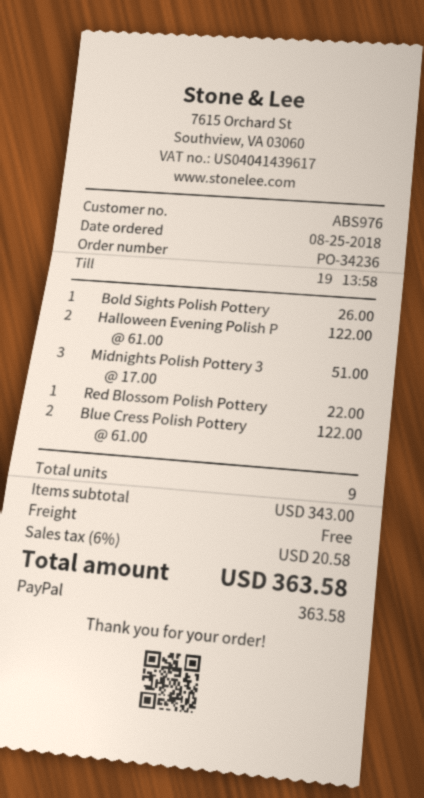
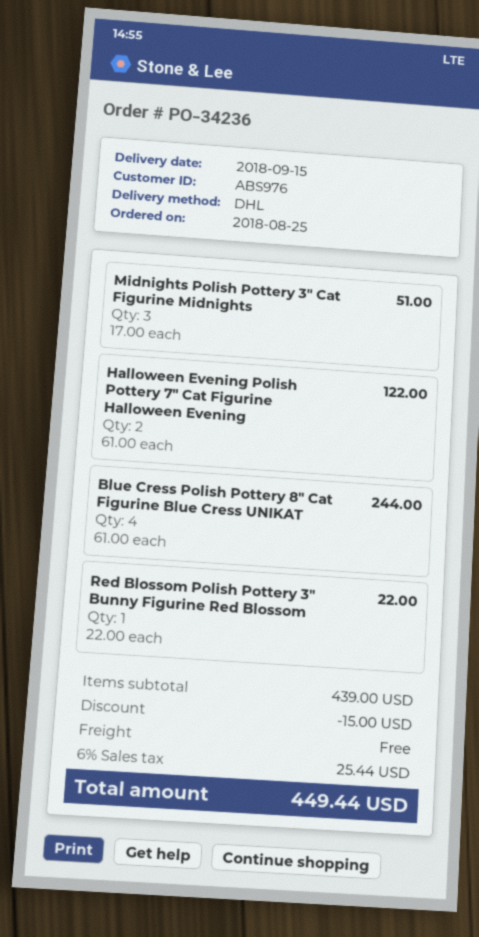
Bold Sights Polish Pottery: 1 x 26.00 = 26.00 -> none
Blue Cress Polish Pottery: 2 x 61.00 = 122.00 -> 4 x 61.00 = 244.00
subtotal: 343.00 -> 439.00
discount: none -> 15.00
tax: 6% = 20.58 -> 6% = 25.44
total: 363.58 -> 449.44

